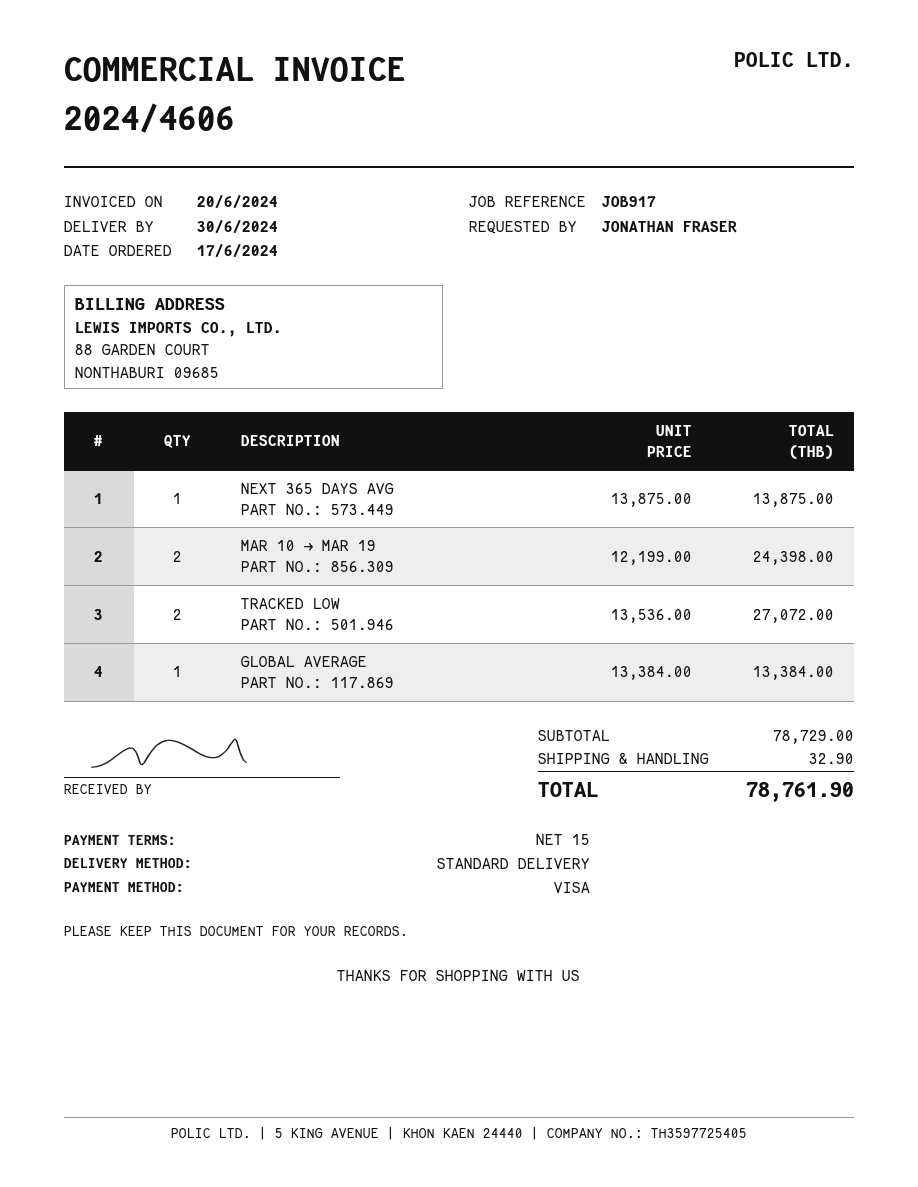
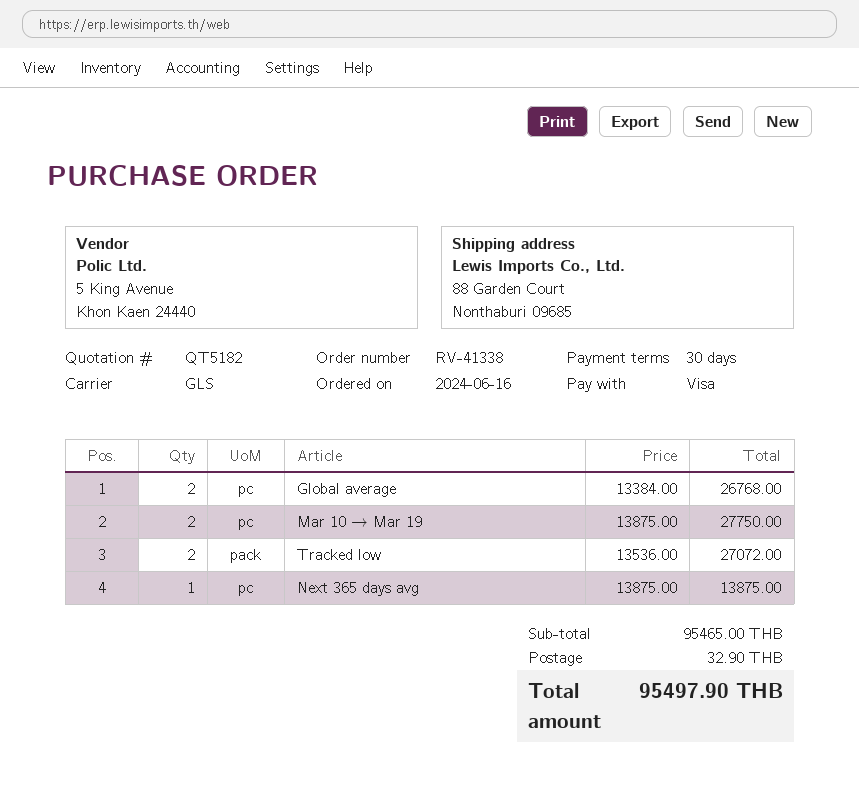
order date: 2024-06-17 -> 2024-06-16
payment terms: 15 days -> 30 days
shipping method: standard -> GLS
MAR 10 → MAR 19: 2 x 12199.00 = 24398.00 -> 2 x 13875.00 = 27750.00
GLOBAL AVERAGE: 1 x 13384.00 = 13384.00 -> 2 x 13384.00 = 26768.00
subtotal: 78729.00 -> 95465.00
total: 78761.90 -> 95497.90

